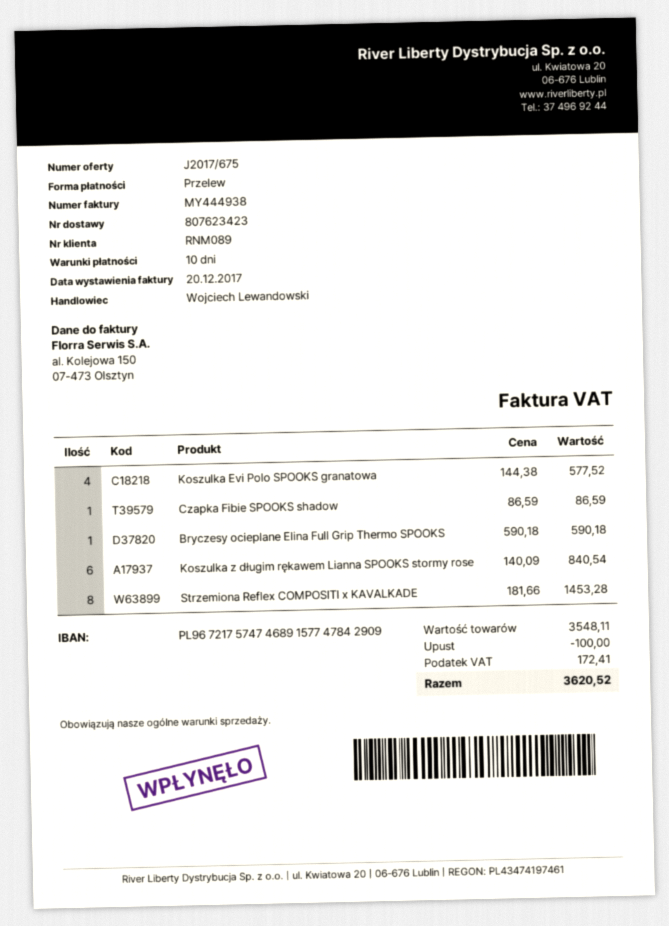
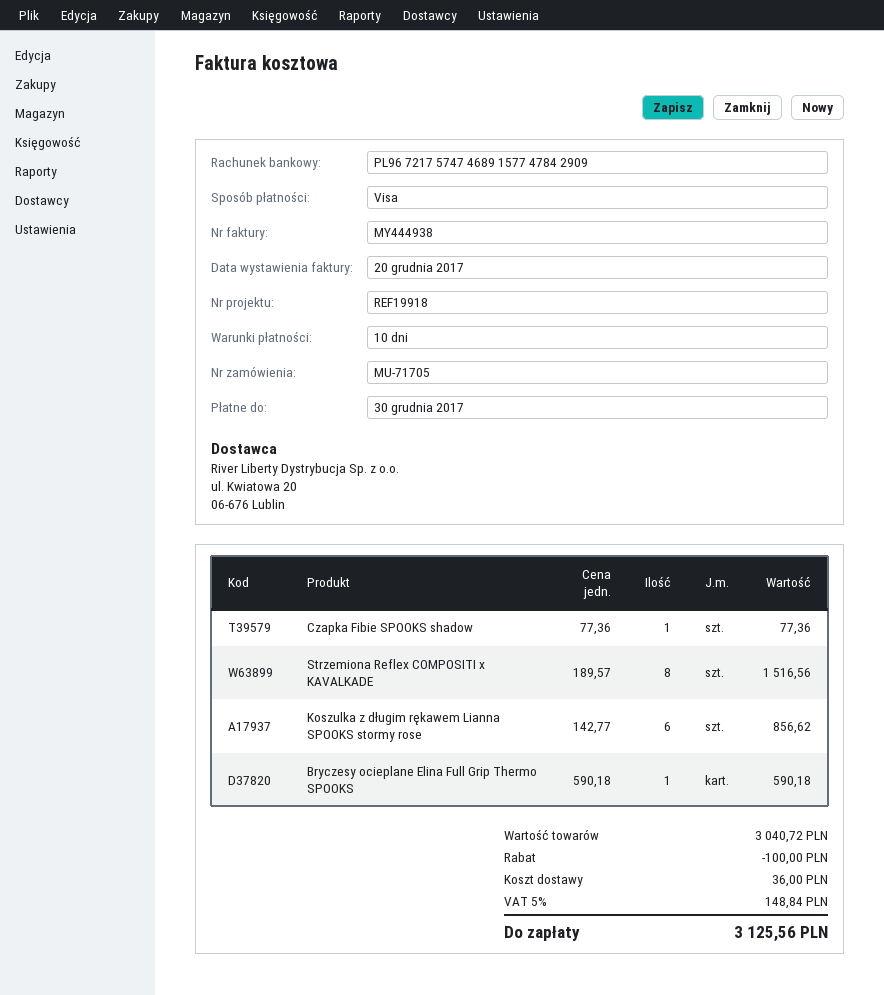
payment method: bank transfer -> Visa
Koszulka Evi Polo SPOOKS granatowa: 4 x 144.38 = 577.52 -> none
Czapka Fibie SPOOKS shadow: 1 x 86.59 = 86.59 -> 1 x 77.36 = 77.36
Koszulka z długim rękawem Lianna SPOOKS stormy rose: 6 x 140.09 = 840.54 -> 6 x 142.77 = 856.62
Strzemiona Reflex COMPOSITI x KAVALKADE: 8 x 181.66 = 1453.28 -> 8 x 189.57 = 1516.56
subtotal: 3548.11 -> 3040.72
shipping: none -> 36.00
tax: 172.41 -> 148.84
total: 3620.52 -> 3125.56

